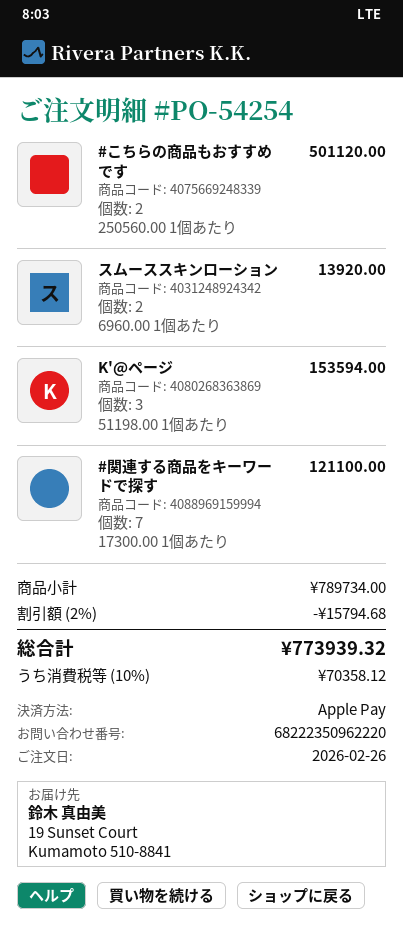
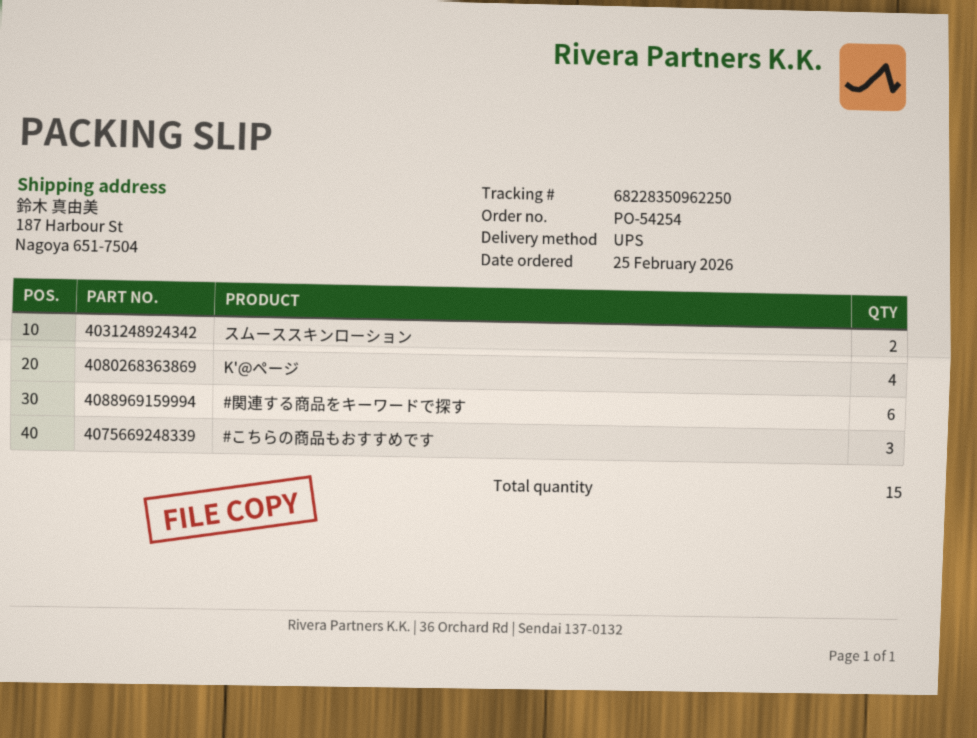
order date: 2026-02-26 -> 2026-02-25
tracking number: 68222350962220 -> 68228350962250
ship to: 19 Sunset Court, Kumamoto 510-8841 -> 187 Harbour St, Nagoya 651-7504
#こちらの商品もおすすめです: 2 -> 3
K'@ページ: 3 -> 4
#関連する商品をキーワードで探す: 7 -> 6

